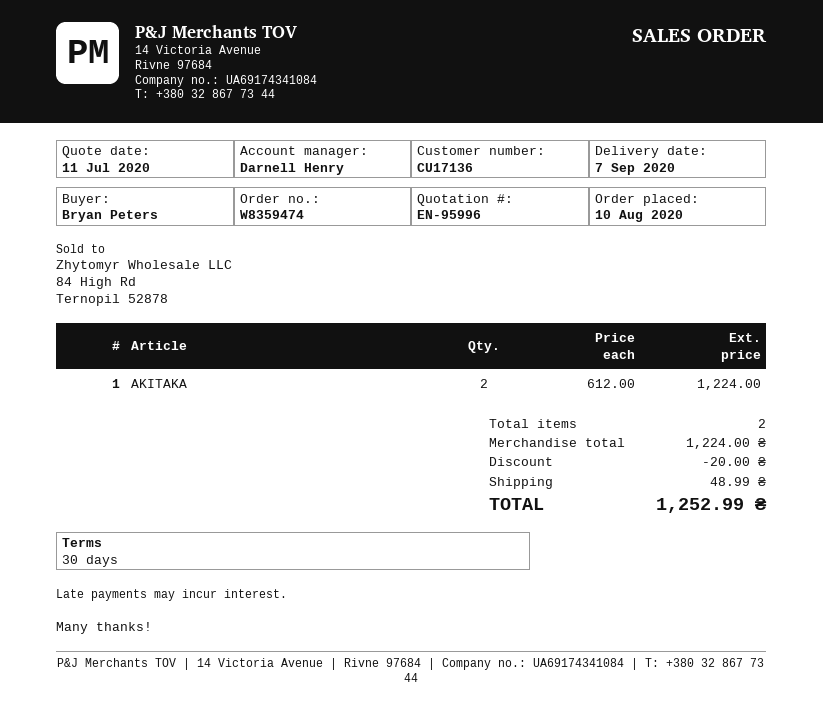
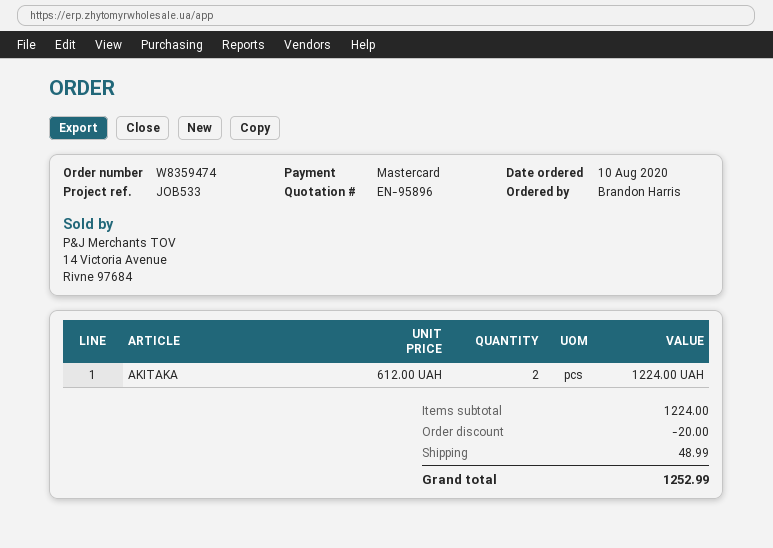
quote number: EN-95996 -> EN-95896
ordered by: Bryan Peters -> Brandon Harris

